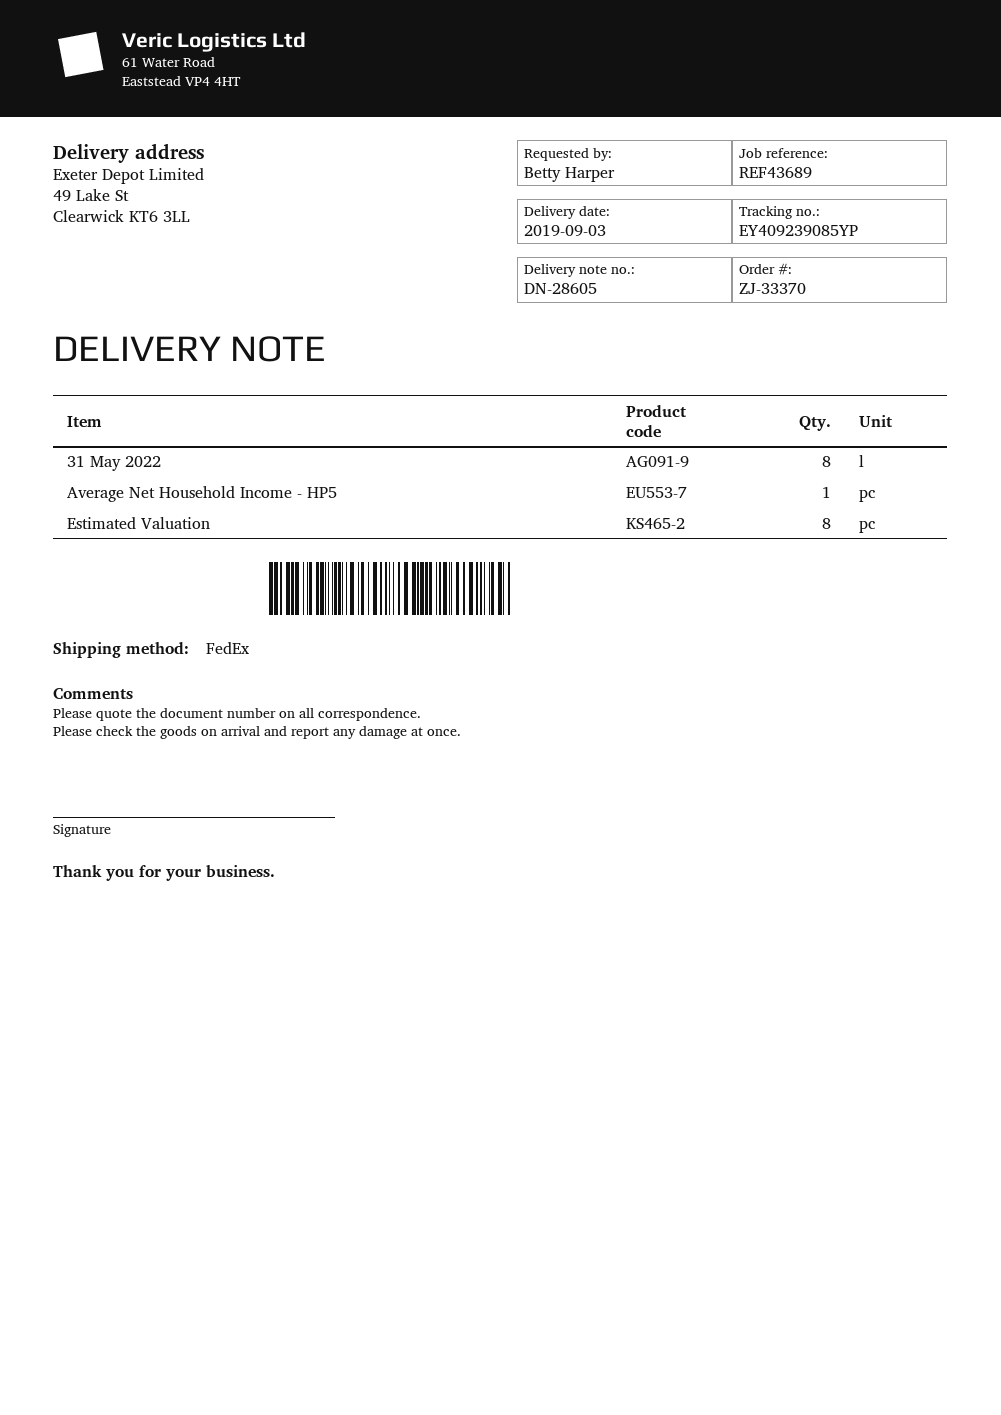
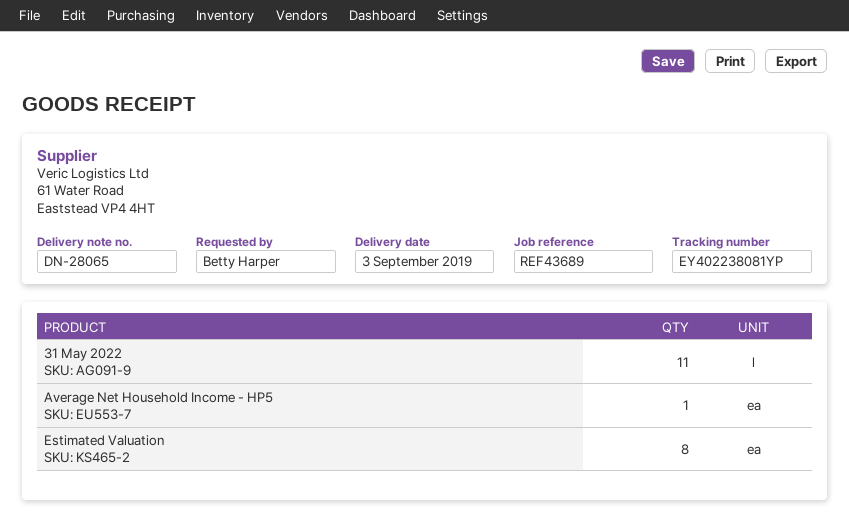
delivery note number: DN-28605 -> DN-28065
tracking number: EY409239085YP -> EY402238081YP
31 May 2022: 8 -> 11

